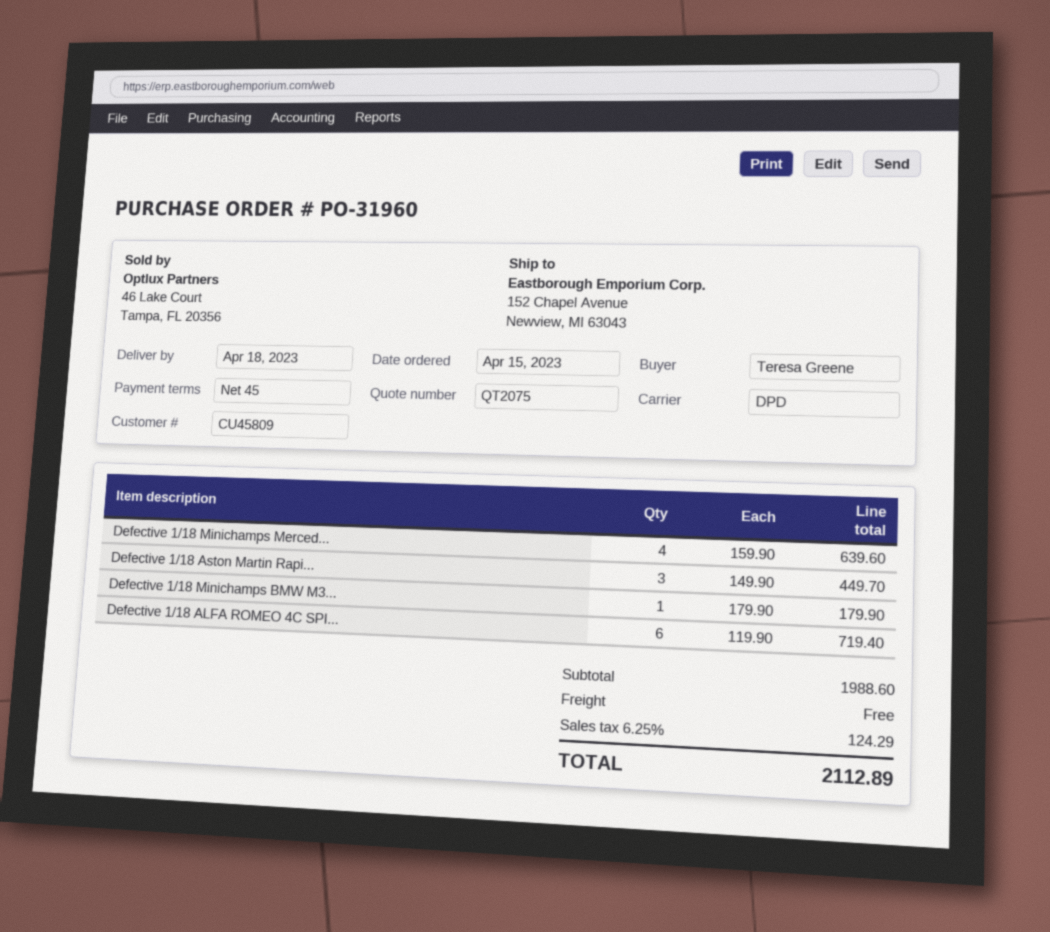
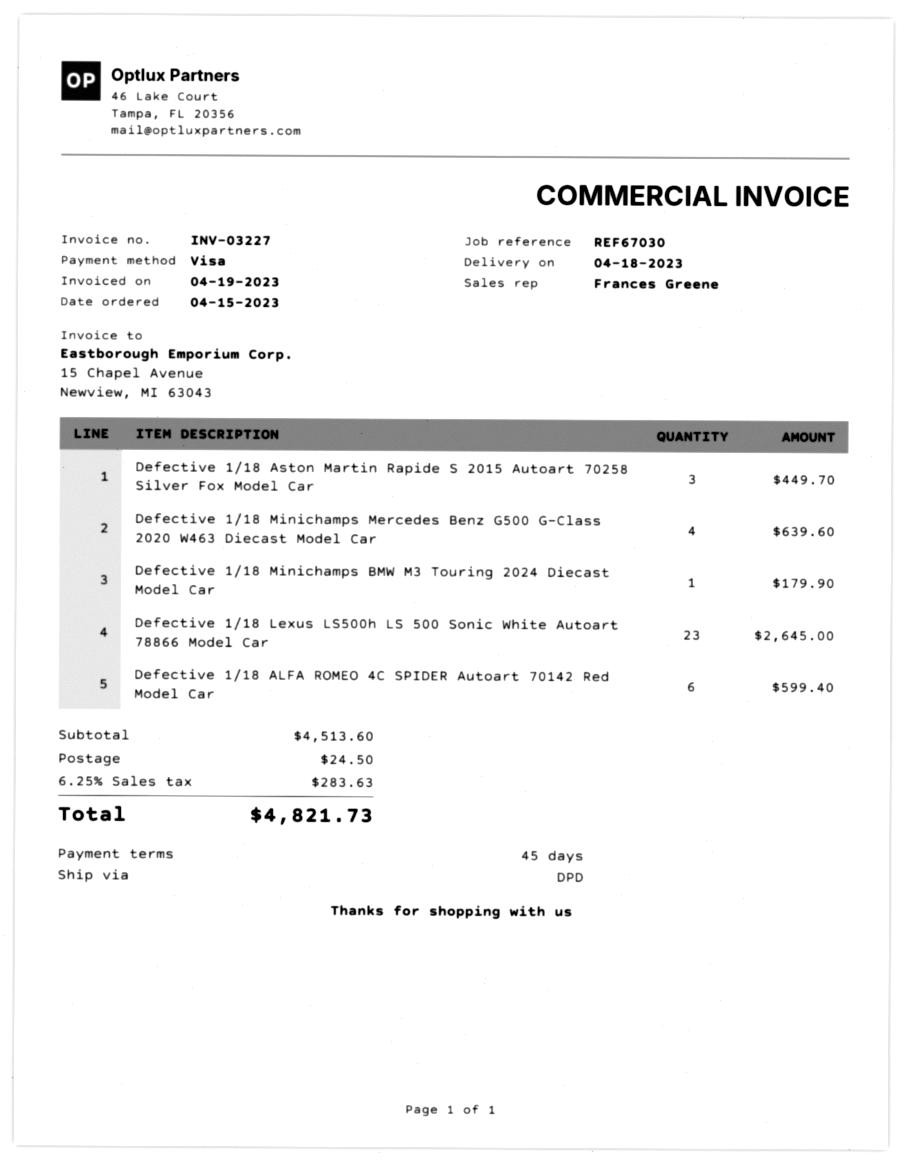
Defective 1/18 ALFA ROMEO 4C SPI...: 6 for 719.40 -> 6 for 599.40
Defective 1/18 Lexus LS500h LS 500 Sonic White Autoart 78866 Model Car: none -> 23 for 2645.00
subtotal: 1988.60 -> 4513.60
shipping: 0.00 -> 24.50
tax: 6.25% = 124.29 -> 6.25% = 283.63
total: 2112.89 -> 4821.73

